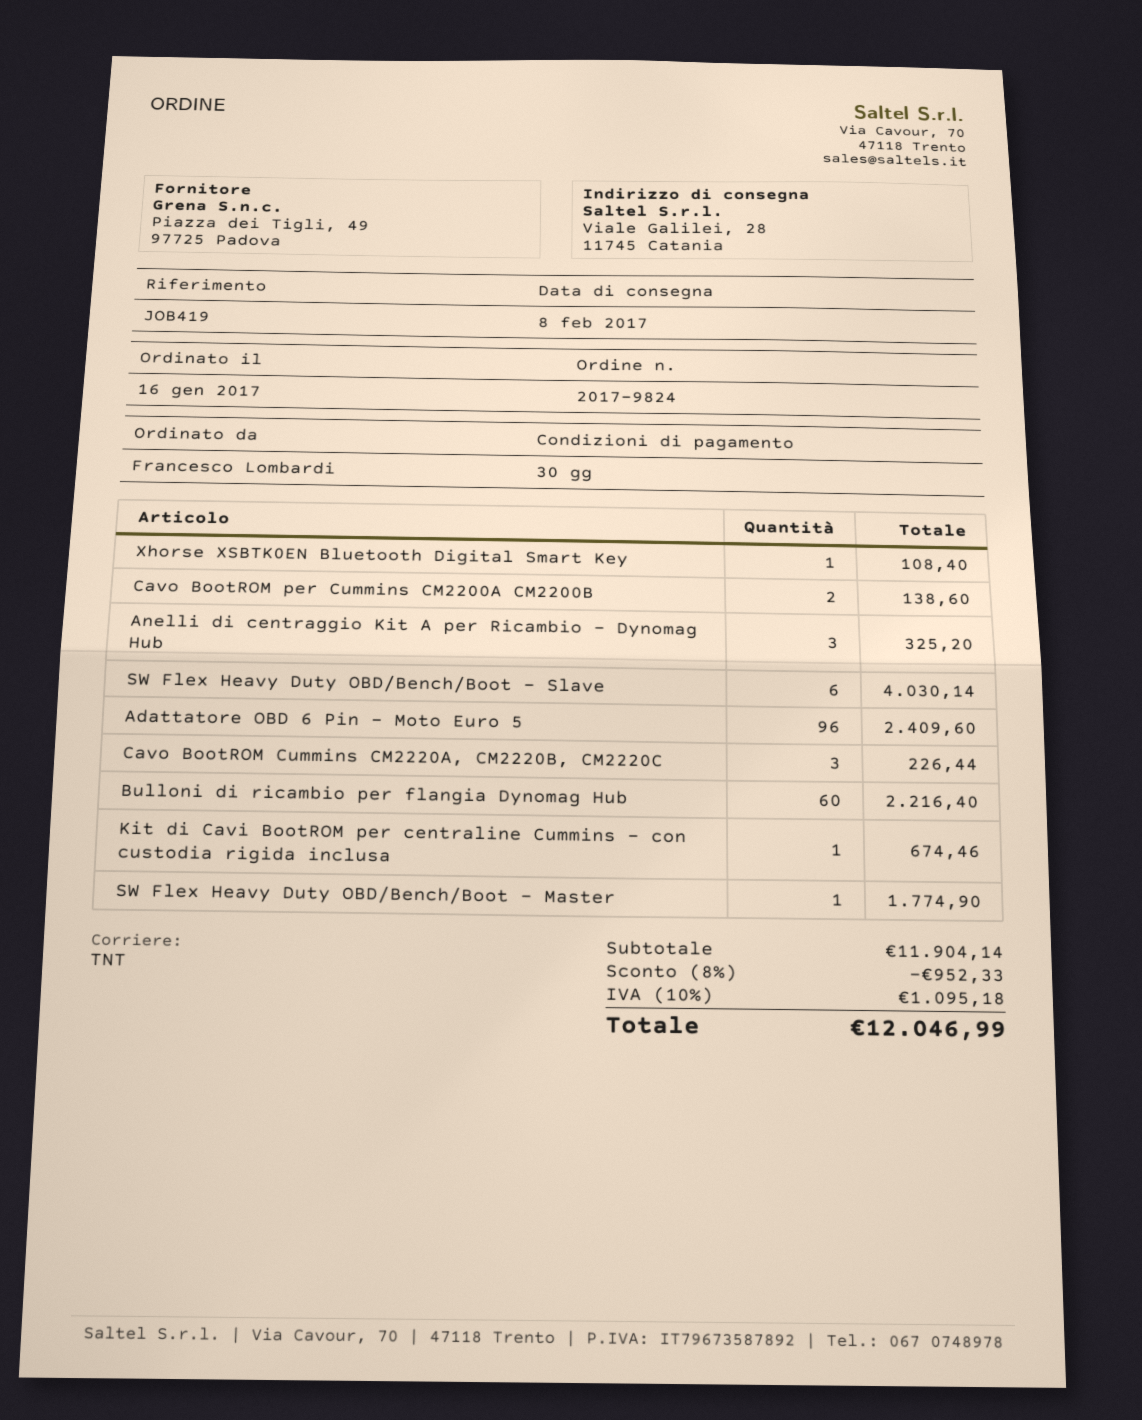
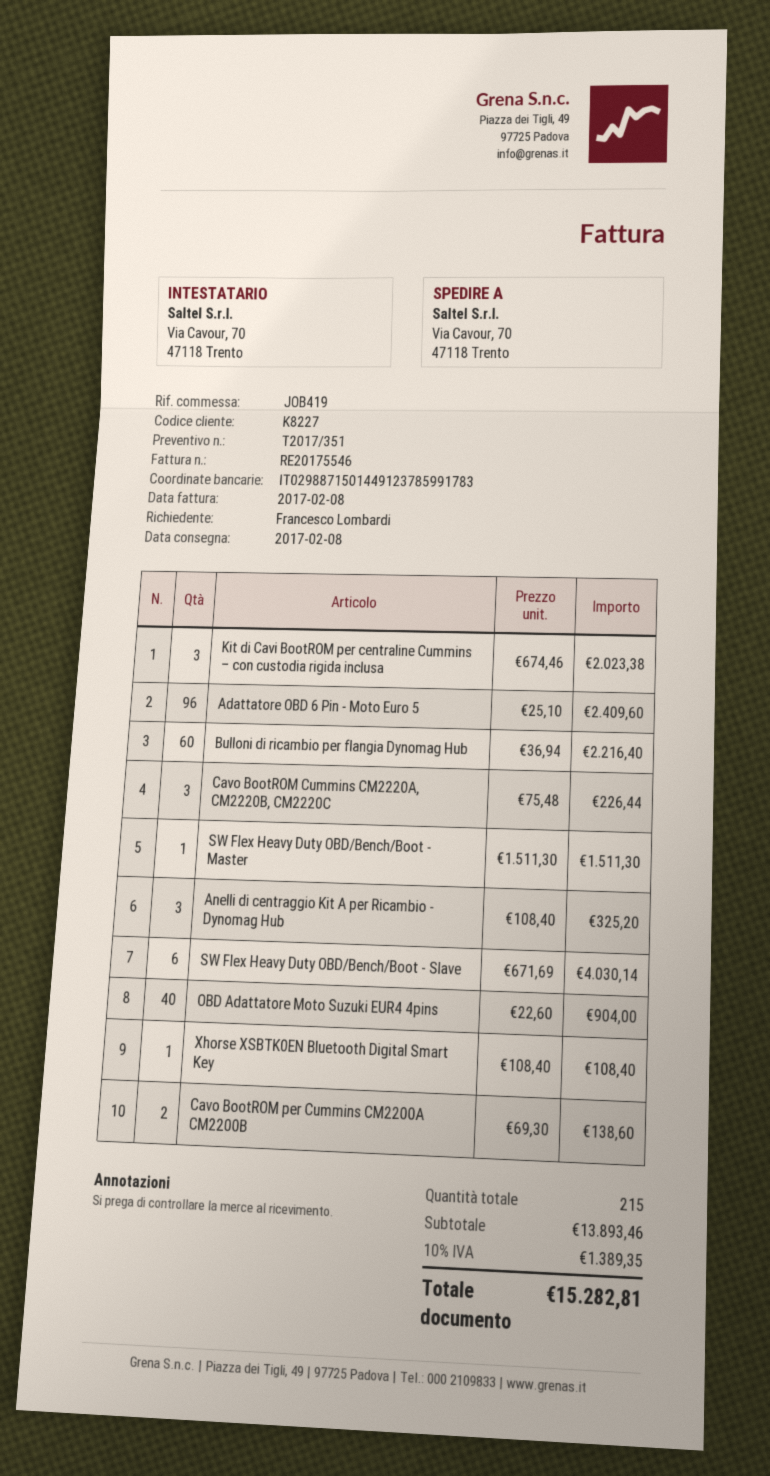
ship to: Viale Galilei, 28, 11745 Catania -> Via Cavour, 70, 47118 Trento
Kit di Cavi BootROM per centraline Cummins – con custodia rigida inclusa: 1 for 674.46 -> 3 for 2023.38
SW Flex Heavy Duty OBD/Bench/Boot - Master: 1 for 1774.90 -> 1 for 1511.30
OBD Adattatore Moto Suzuki EUR4 4pins: none -> 40 for 904.00
subtotal: 11904.14 -> 13893.46
discount: 8% = 952.33 -> none
tax: 10% = 1095.18 -> 10% = 1389.35
total: 12046.99 -> 15282.81

